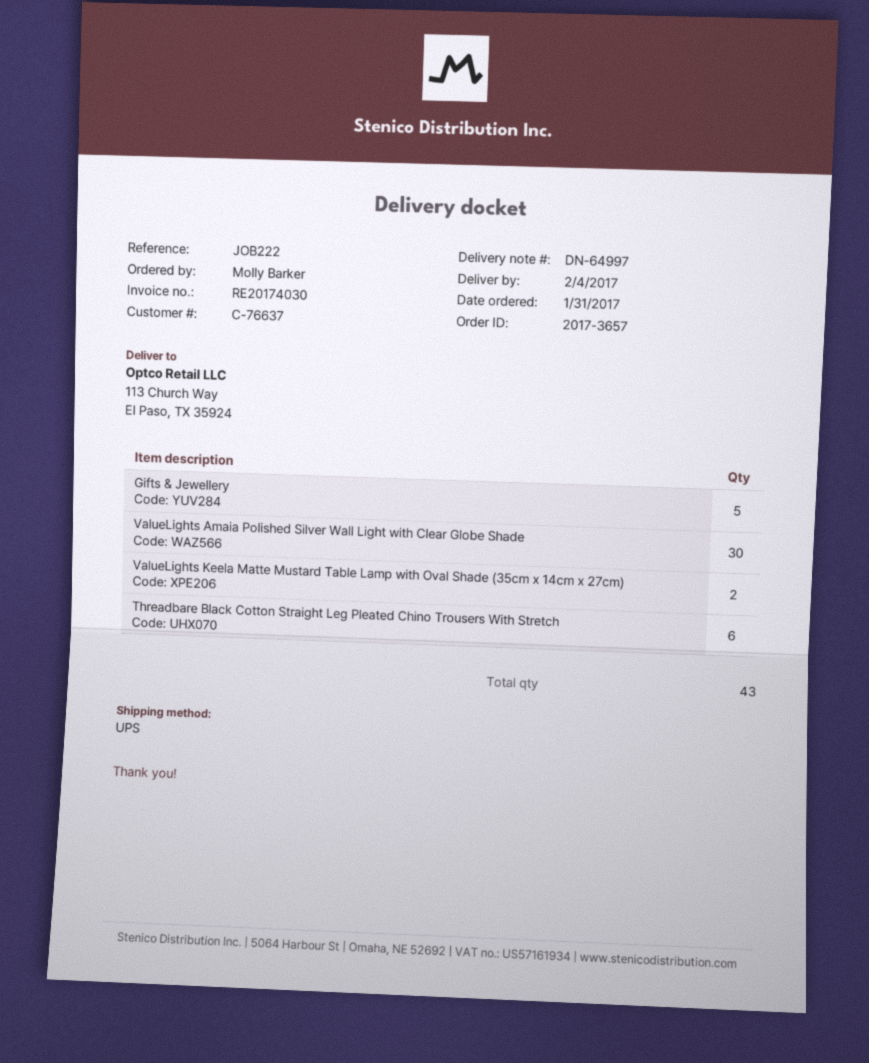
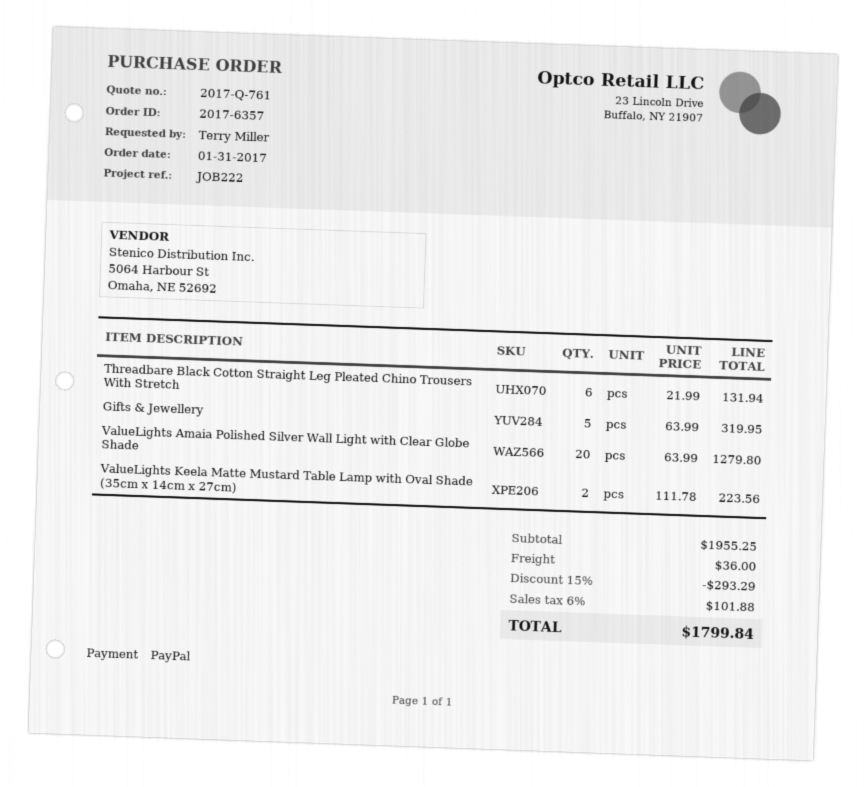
order number: 2017-3657 -> 2017-6357
ordered by: Molly Barker -> Terry Miller
ValueLights Amaia Polished Silver Wall Light with Clear Globe Shade: 30 -> 20

